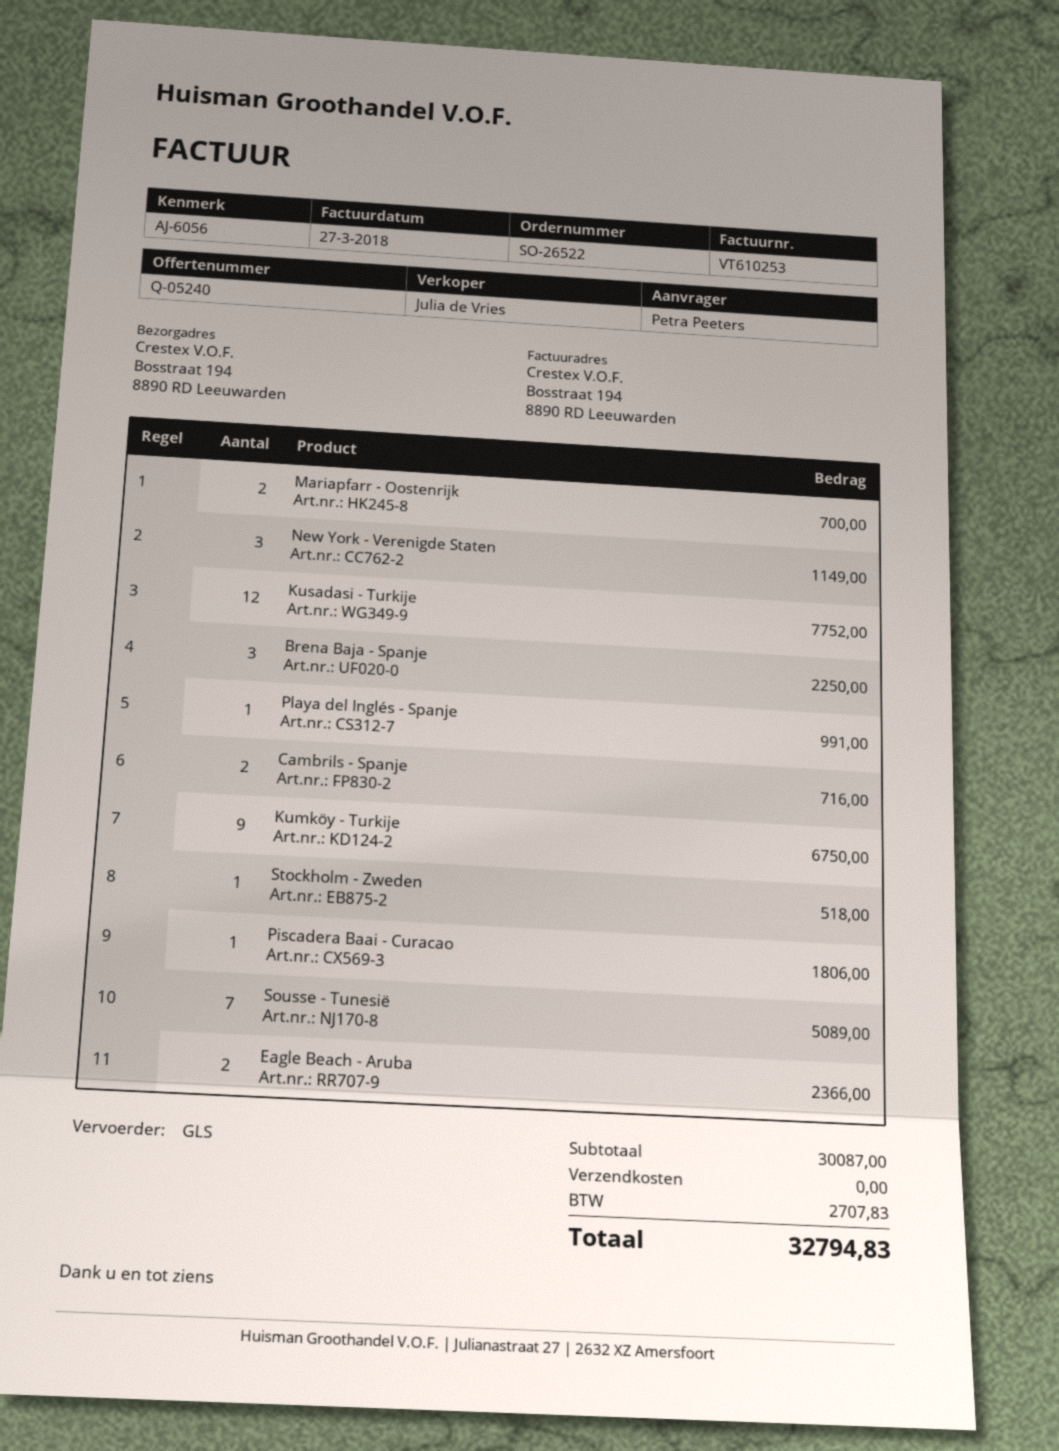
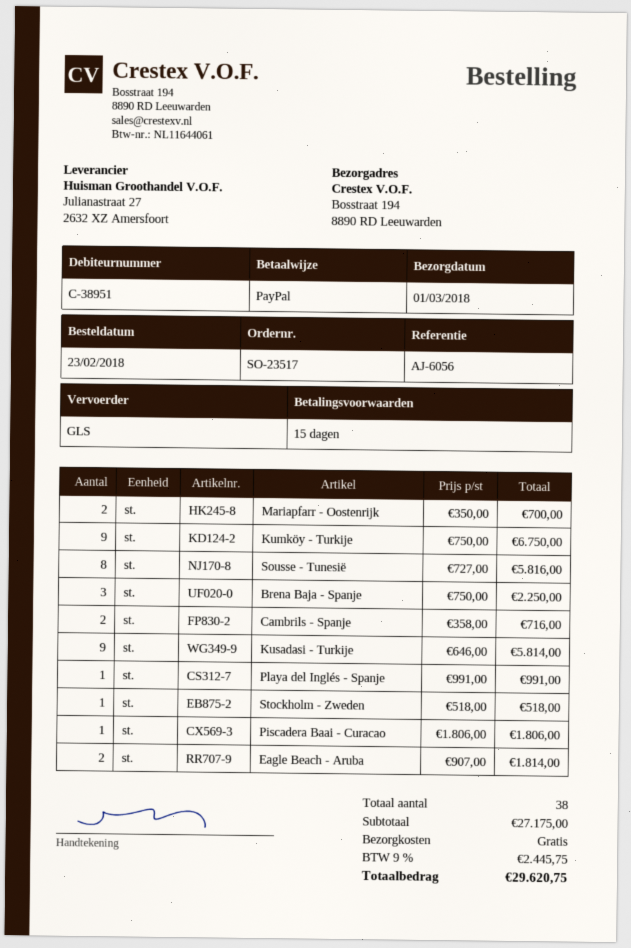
order number: SO-26522 -> SO-23517
New York - Verenigde Staten: 3 for 1149.00 -> none
Kusadasi - Turkije: 12 for 7752.00 -> 9 for 5814.00
Sousse - Tunesië: 7 for 5089.00 -> 8 for 5816.00
Eagle Beach - Aruba: 2 for 2366.00 -> 2 for 1814.00
subtotal: 30087.00 -> 27175.00
tax: 2707.83 -> 2445.75
total: 32794.83 -> 29620.75

